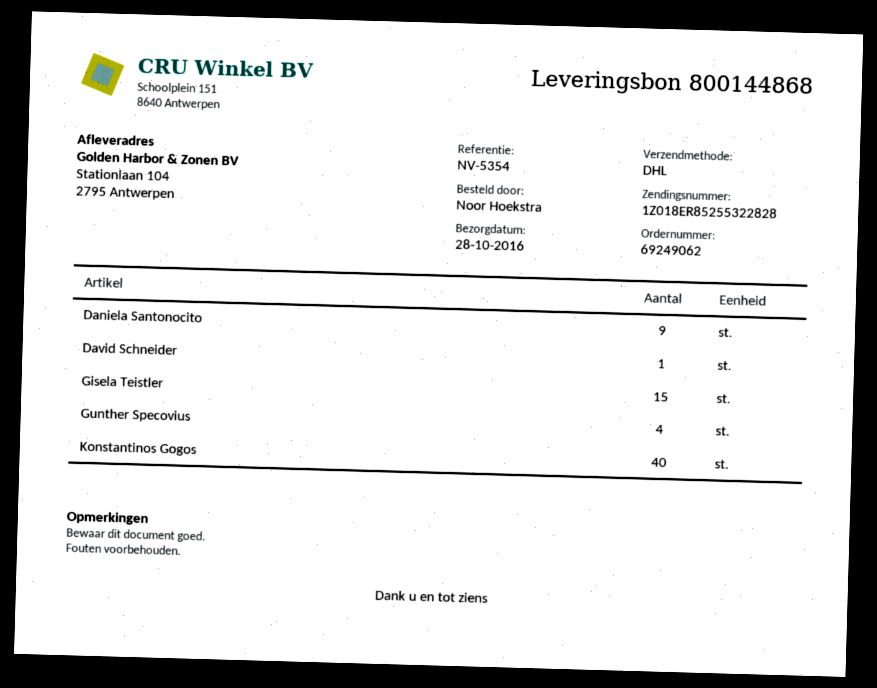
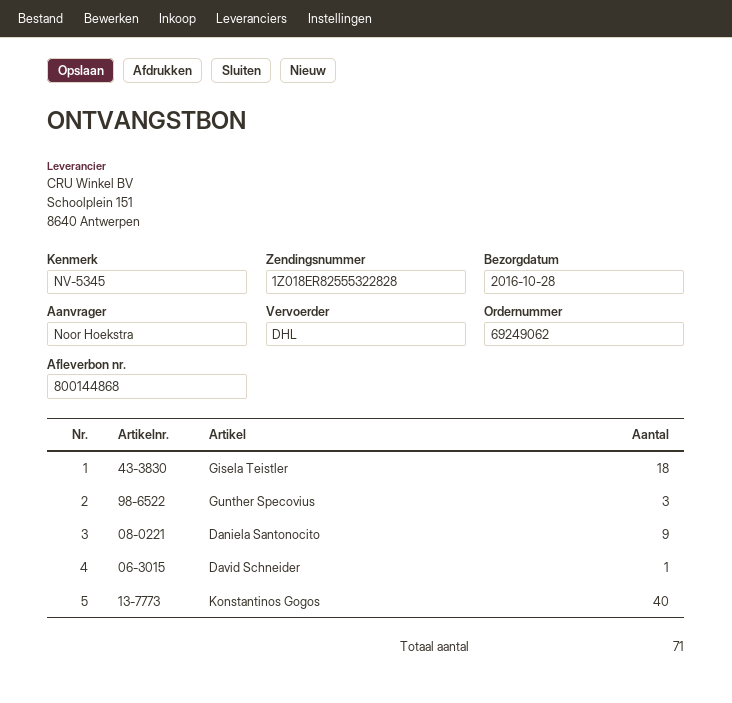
reference: NV-5354 -> NV-5345
tracking number: 1Z018ER85255322828 -> 1Z018ER82555322828
Gisela Teistler: 15 -> 18
Gunther Specovius: 4 -> 3

